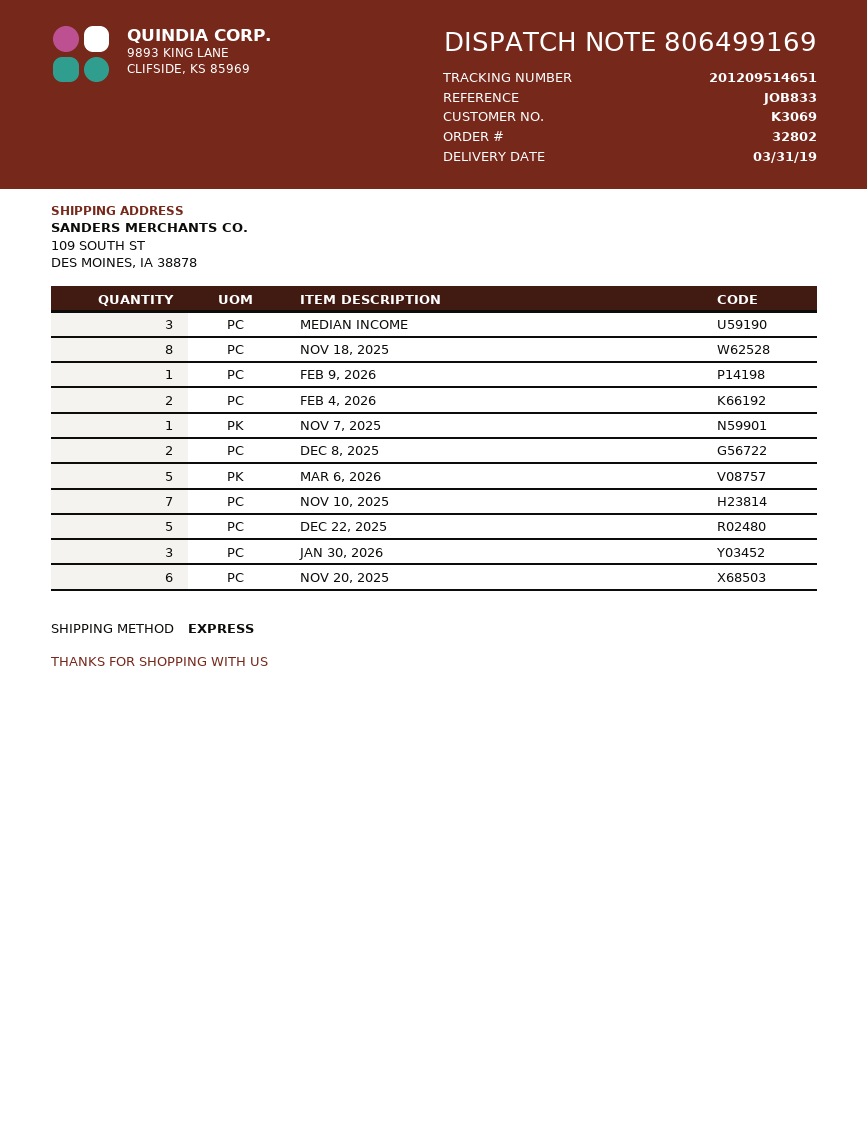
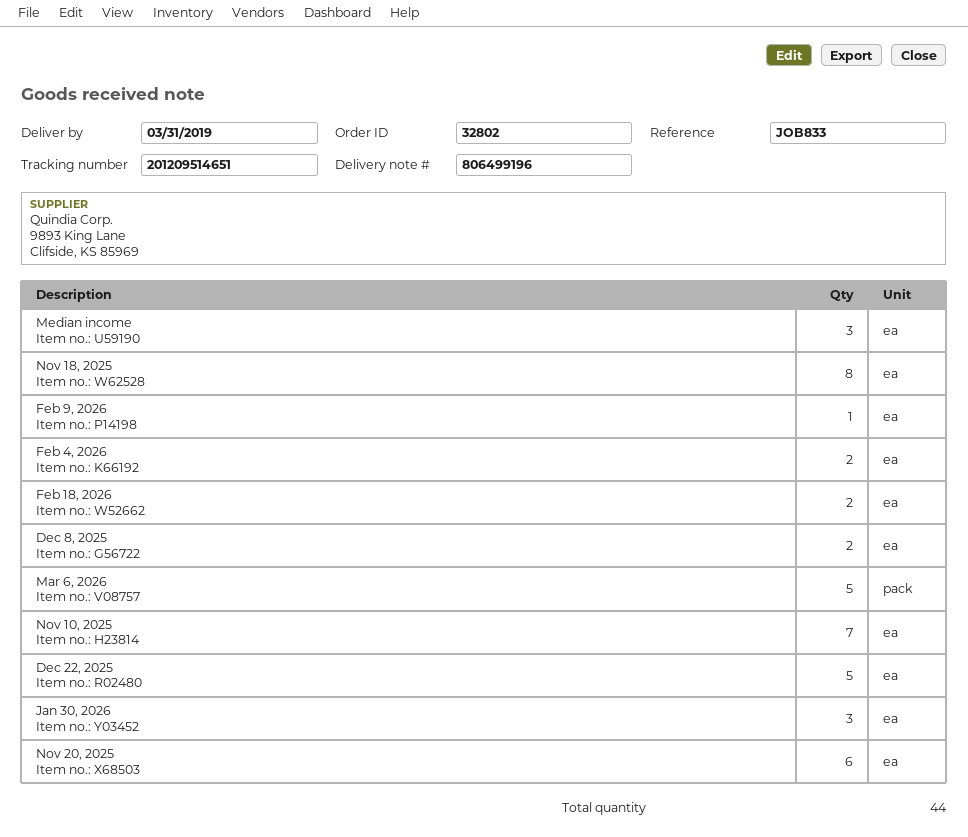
delivery note number: 806499169 -> 806499196
NOV 7, 2025: 1 -> none
Feb 18, 2026: none -> 2

